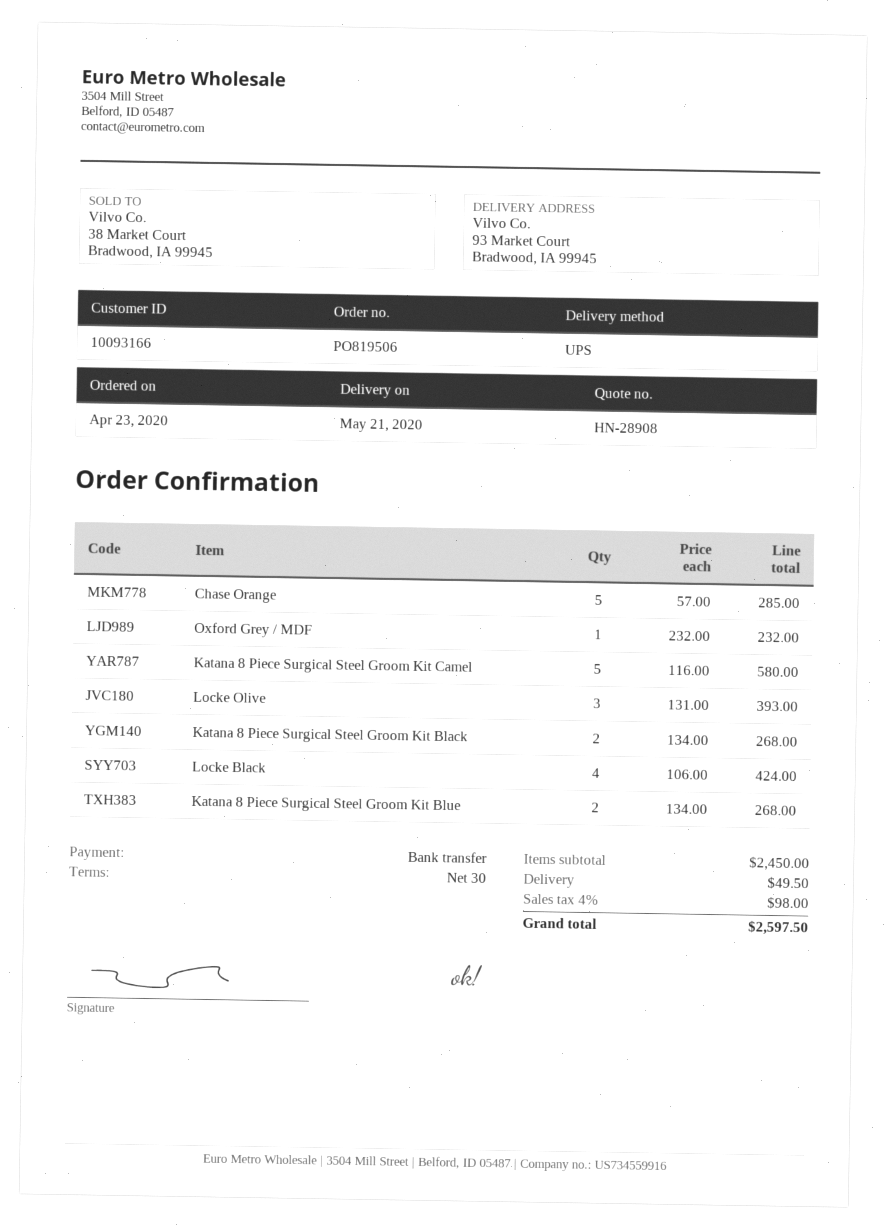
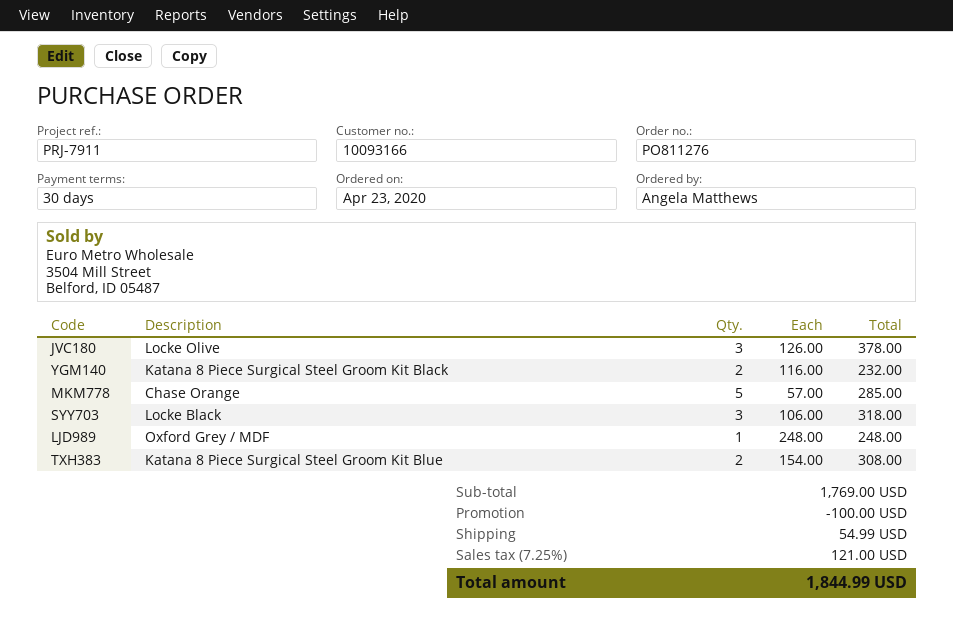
order number: PO819506 -> PO811276
Oxford Grey / MDF: 1 x 232.00 = 232.00 -> 1 x 248.00 = 248.00
Katana 8 Piece Surgical Steel Groom Kit Camel: 5 x 116.00 = 580.00 -> none
Locke Olive: 3 x 131.00 = 393.00 -> 3 x 126.00 = 378.00
Katana 8 Piece Surgical Steel Groom Kit Black: 2 x 134.00 = 268.00 -> 2 x 116.00 = 232.00
Locke Black: 4 x 106.00 = 424.00 -> 3 x 106.00 = 318.00
Katana 8 Piece Surgical Steel Groom Kit Blue: 2 x 134.00 = 268.00 -> 2 x 154.00 = 308.00
subtotal: 2450.00 -> 1769.00
discount: none -> 100.00
shipping: 49.50 -> 54.99
tax: 4% = 98.00 -> 7.25% = 121.00
total: 2597.50 -> 1844.99

